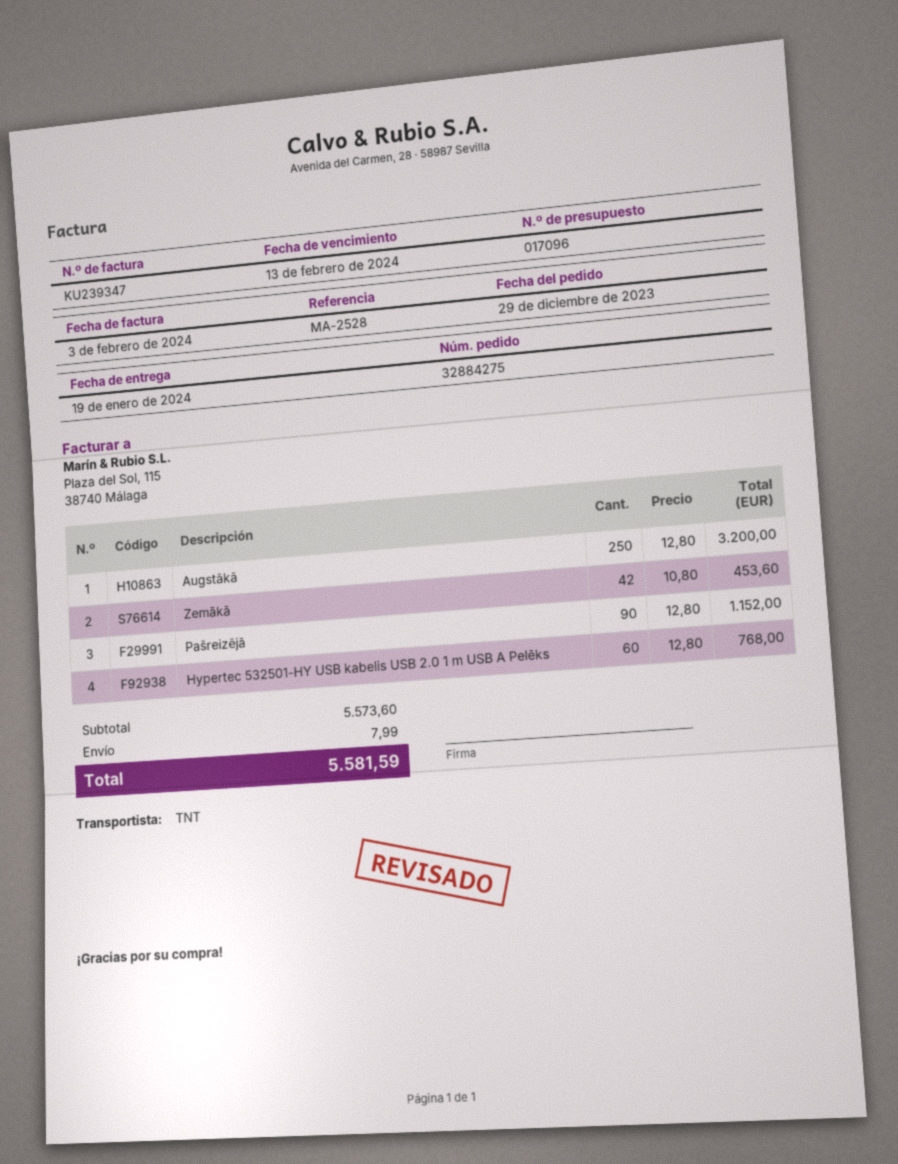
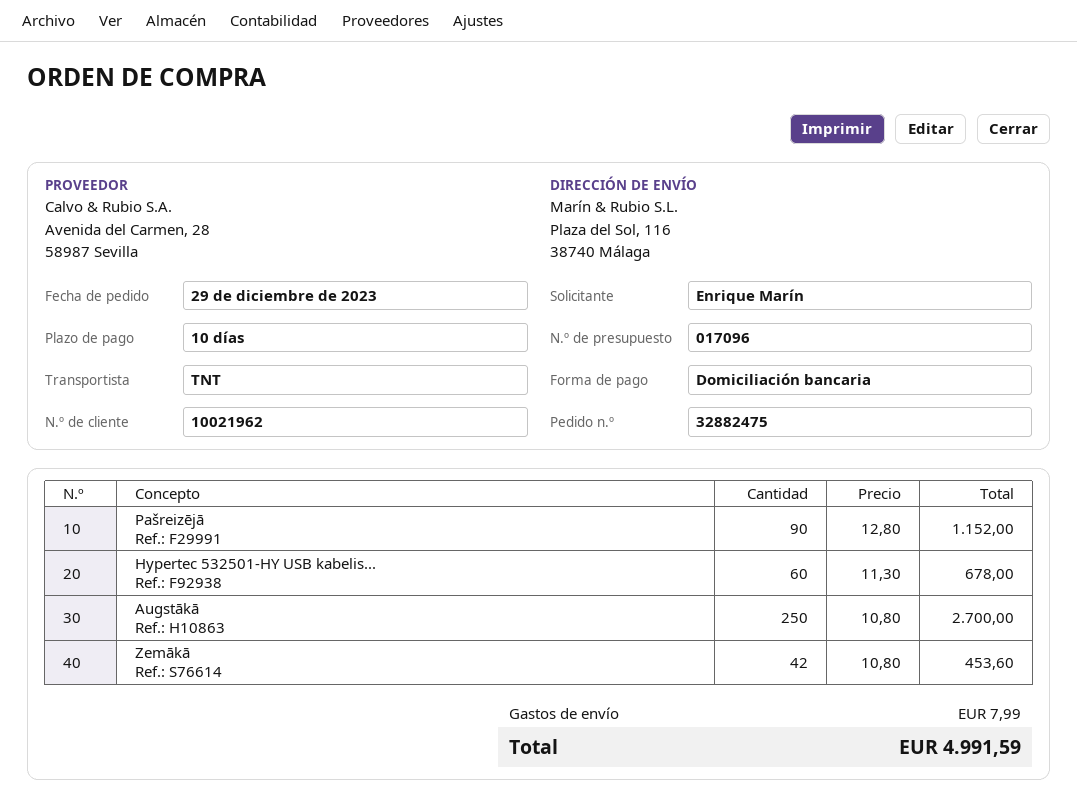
order number: 32884275 -> 32882475
Augstākā: 250 x 12.80 = 3200.00 -> 250 x 10.80 = 2700.00
Hypertec 532501-HY USB kabelis USB 2.0 1 m USB A Pelēks: 60 x 12.80 = 768.00 -> 60 x 11.30 = 678.00
total: 5581.59 -> 4991.59

